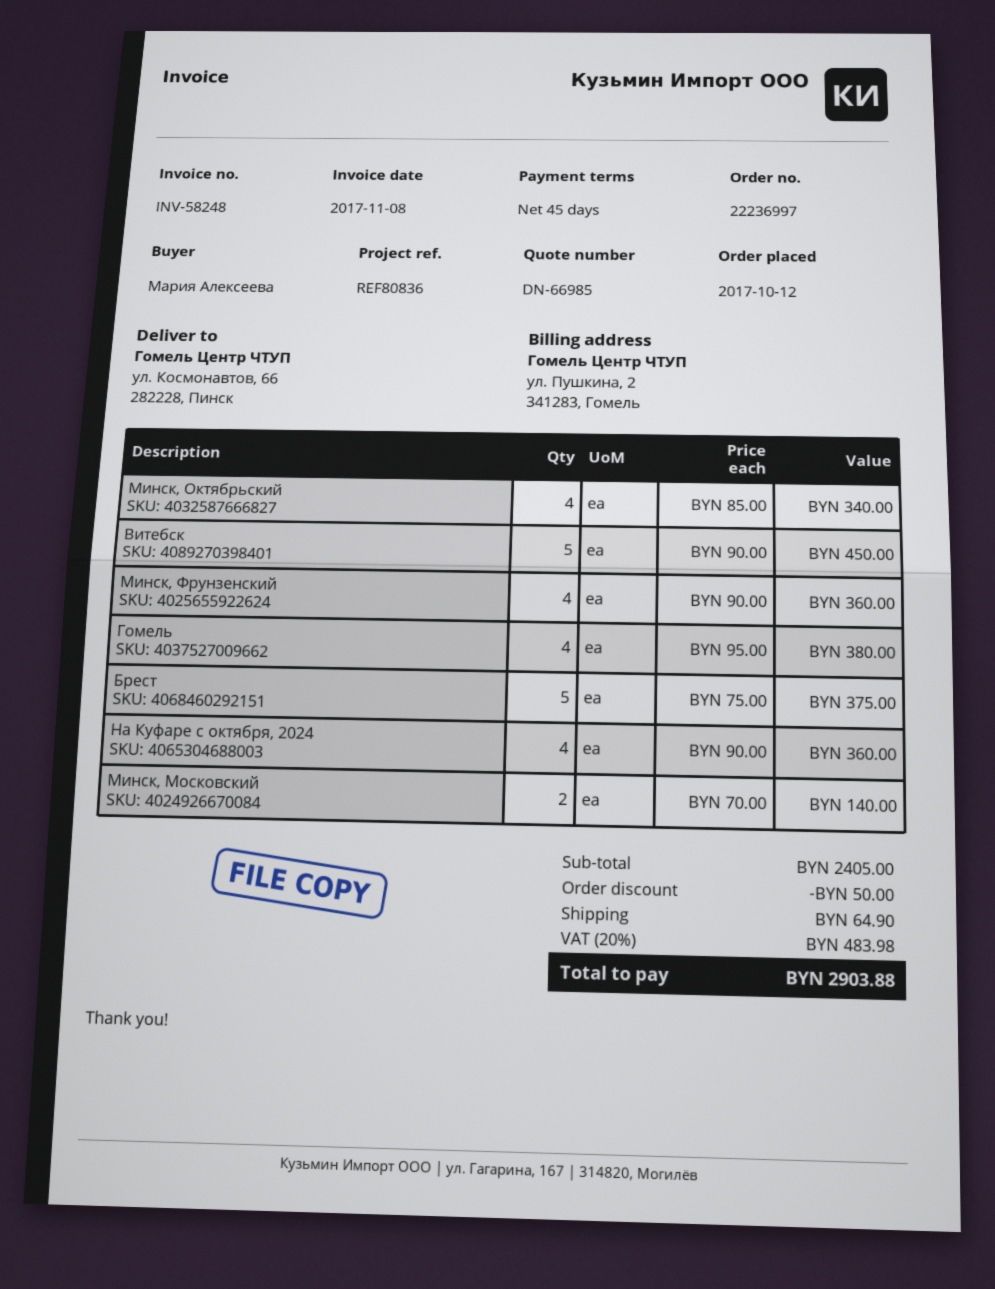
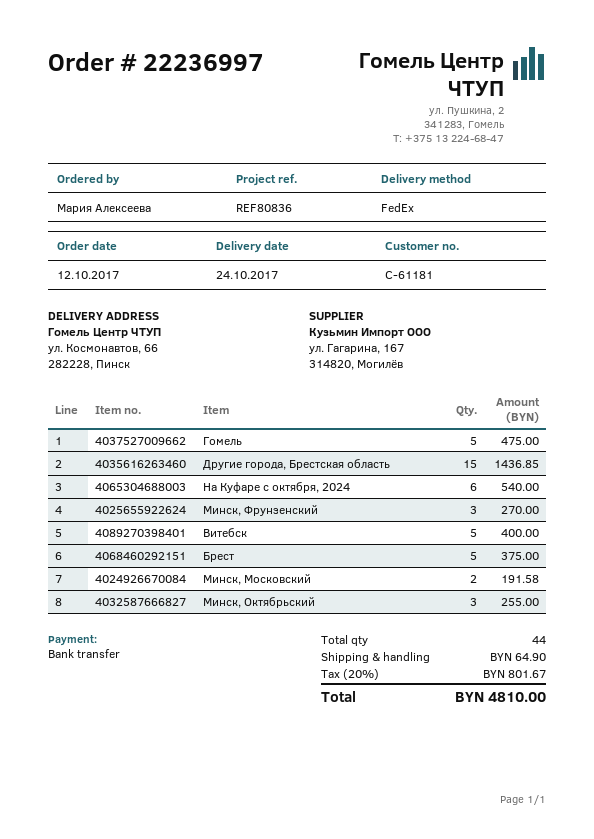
Минск, Октябрьский: 4 for 340.00 -> 3 for 255.00
Витебск: 5 for 450.00 -> 5 for 400.00
Минск, Фрунзенский: 4 for 360.00 -> 3 for 270.00
Гомель: 4 for 380.00 -> 5 for 475.00
На Куфаре с октября, 2024: 4 for 360.00 -> 6 for 540.00
Минск, Московский: 2 for 140.00 -> 2 for 191.58
Другие города, Брестская область: none -> 15 for 1436.85
discount: 50.00 -> none
tax: 20% = 483.98 -> 20% = 801.67
total: 2903.88 -> 4810.00

